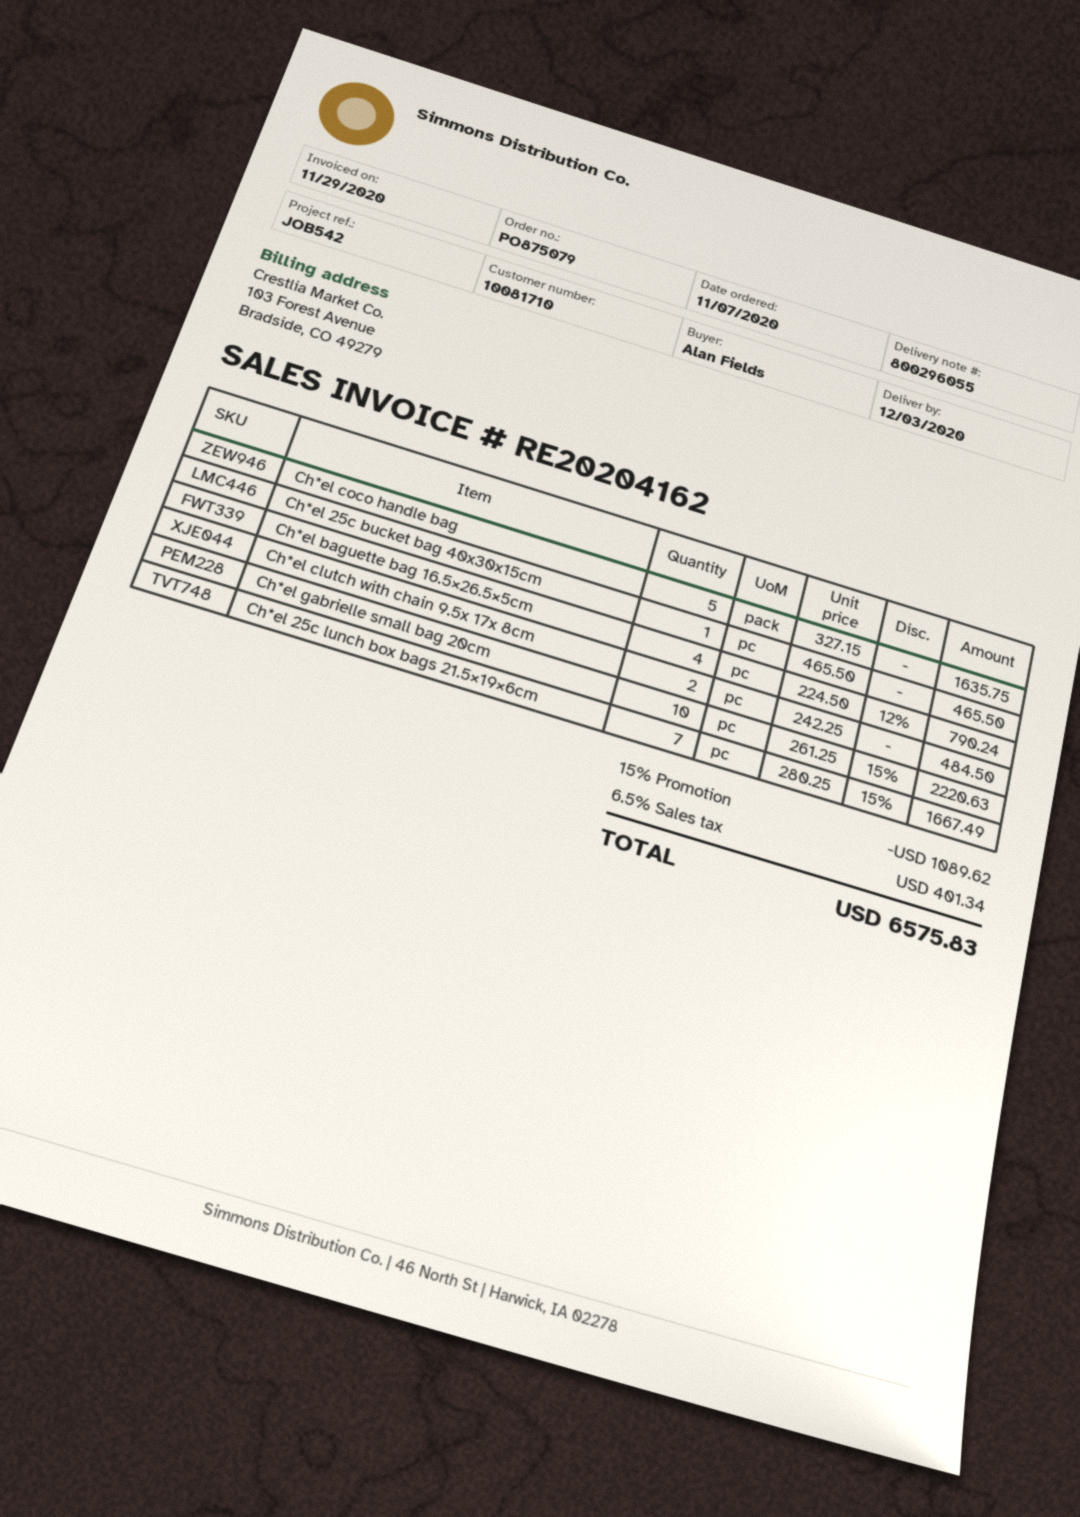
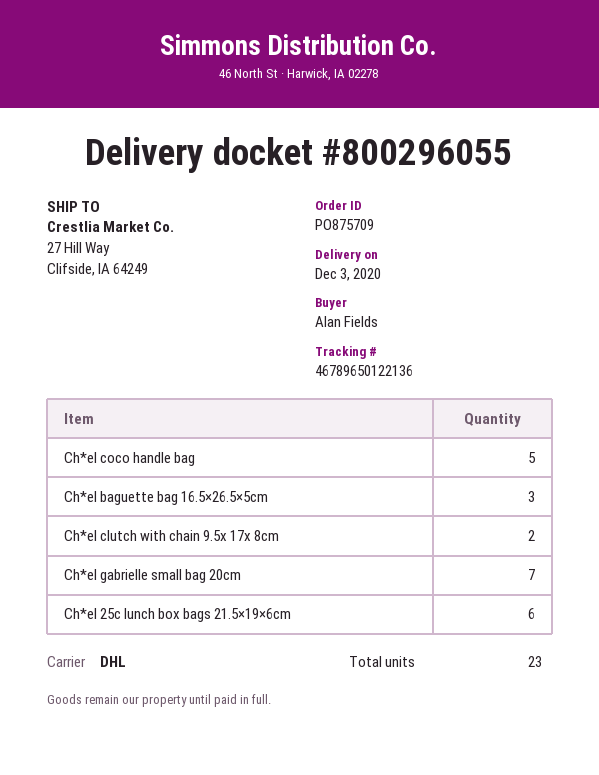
order number: PO875079 -> PO875709
Ch*el 25c bucket bag 40x30x15cm: 1 -> none
Ch*el baguette bag 16.5×26.5×5cm: 4 -> 3
Ch*el gabrielle small bag 20cm: 10 -> 7
Ch*el 25c lunch box bags 21.5×19×6cm: 7 -> 6

